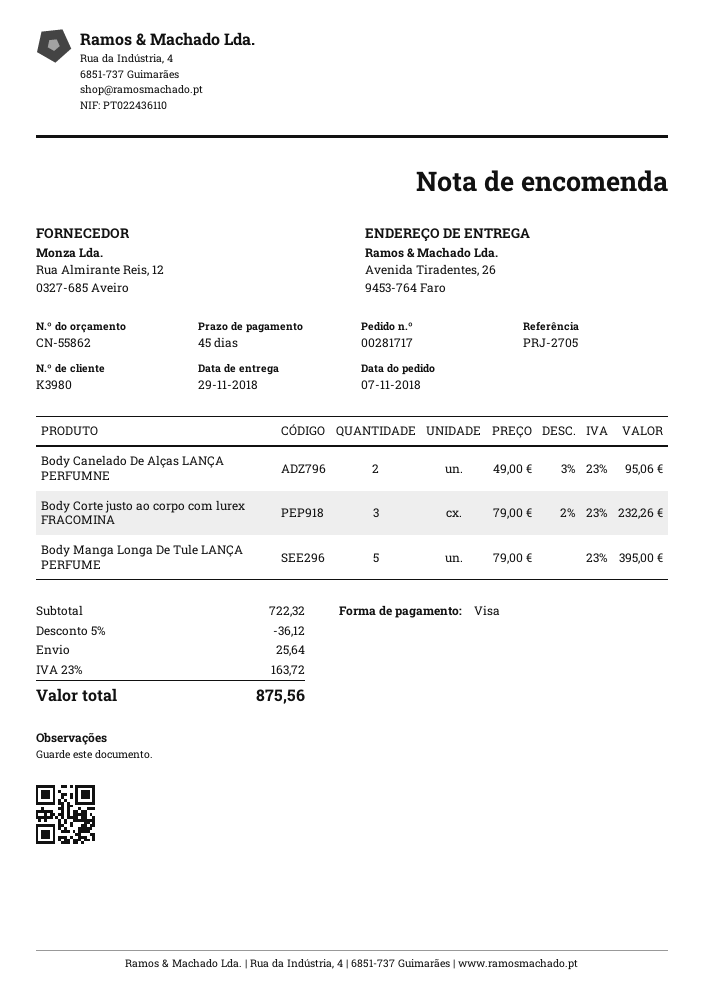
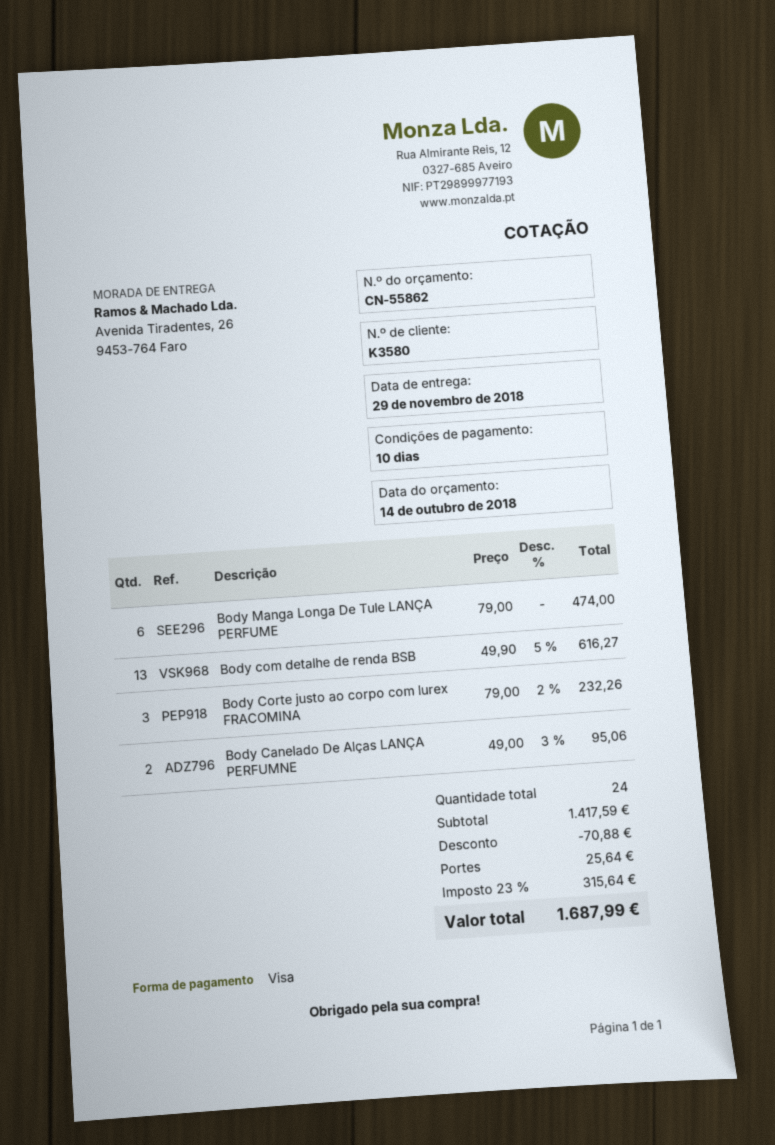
payment terms: 45 days -> 10 days
customer number: K3980 -> K3580
Body Manga Longa De Tule LANÇA PERFUME: 5 x 79.00 = 395.00 -> 6 x 79.00 = 474.00
Body com detalhe de renda BSB: none -> 13 x 49.90 - 5% = 616.27
subtotal: 722.32 -> 1417.59
discount: 36.12 -> 70.88
tax: 23% = 163.72 -> 23% = 315.64
total: 875.56 -> 1687.99

